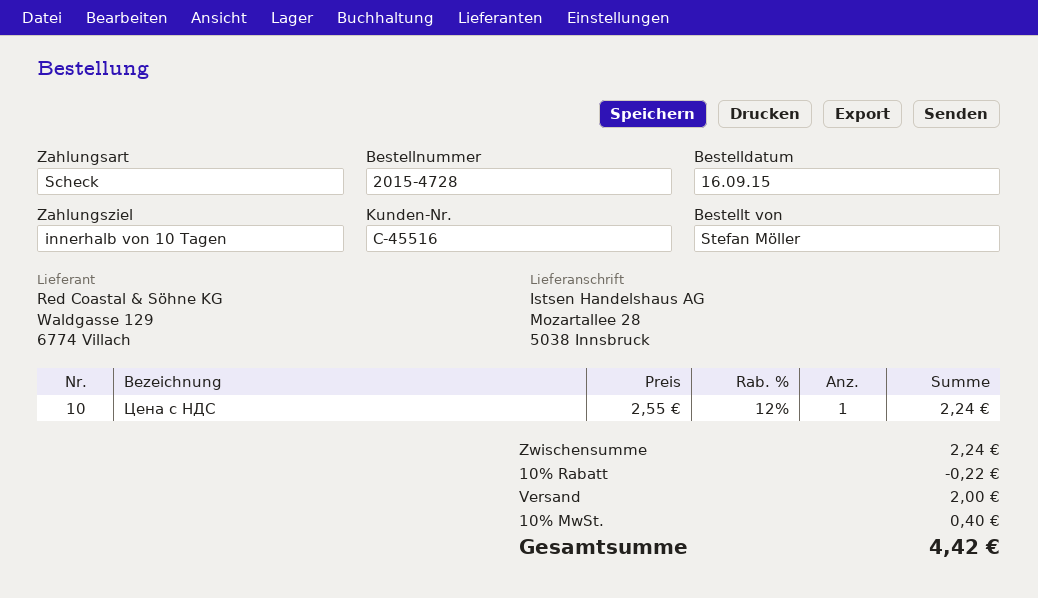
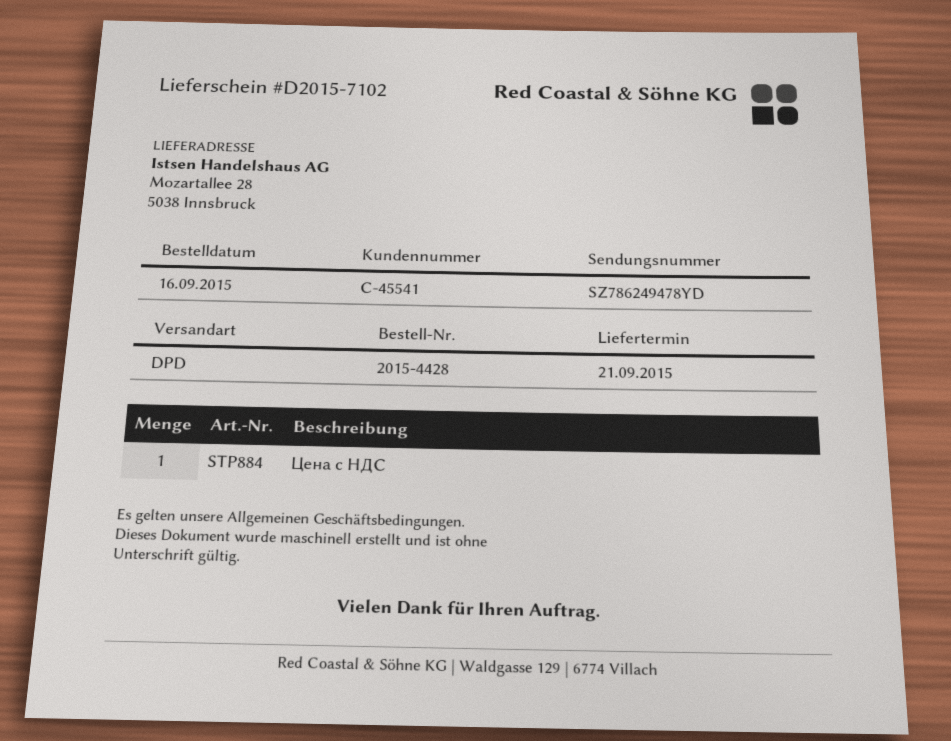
order number: 2015-4728 -> 2015-4428
customer number: C-45516 -> C-45541

